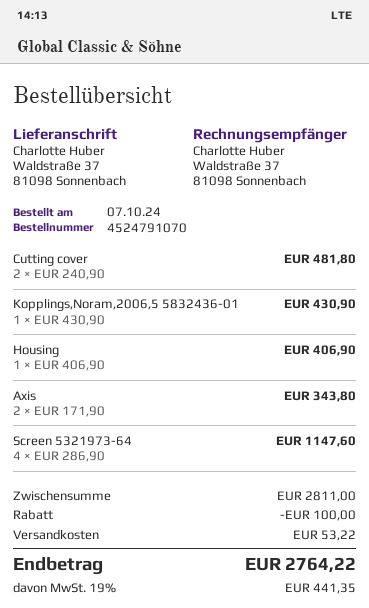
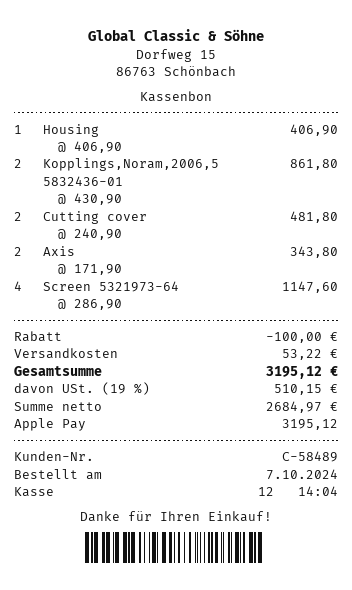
Kopplings,Noram,2006,5 5832436-01: 1 x 430.90 = 430.90 -> 2 x 430.90 = 861.80
tax: 19% = 441.35 -> 19% = 510.15
total: 2764.22 -> 3195.12

